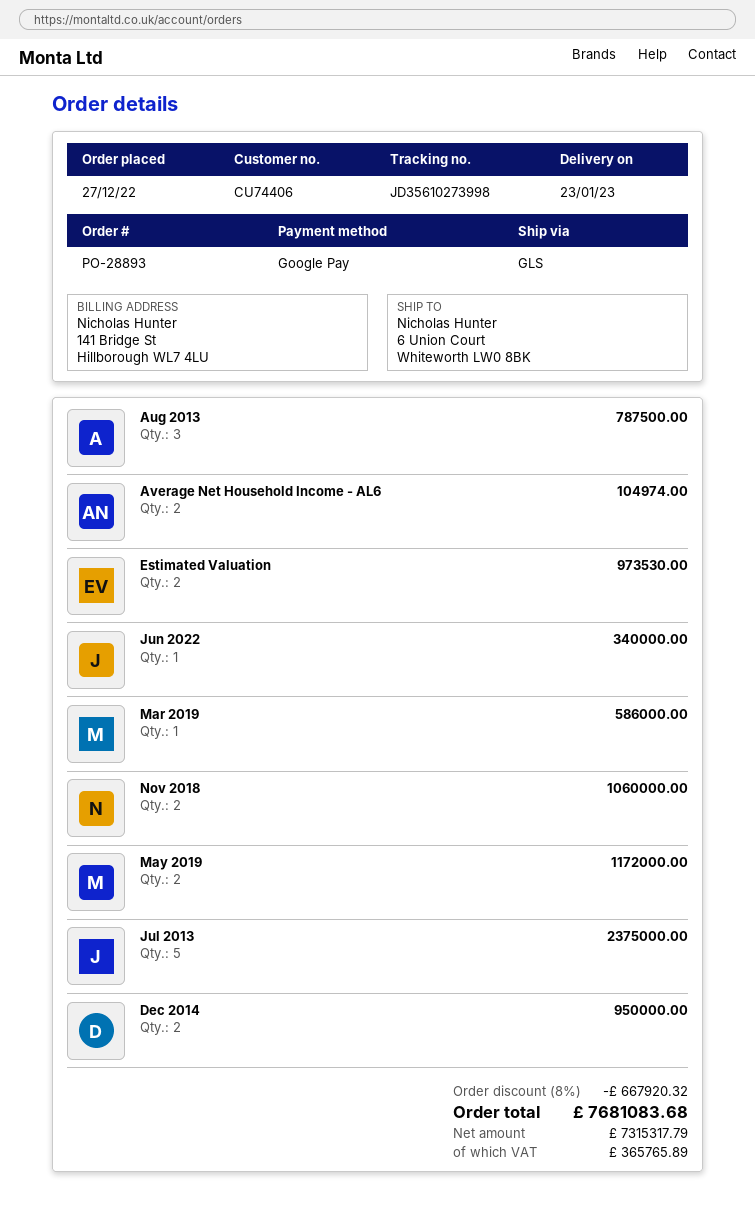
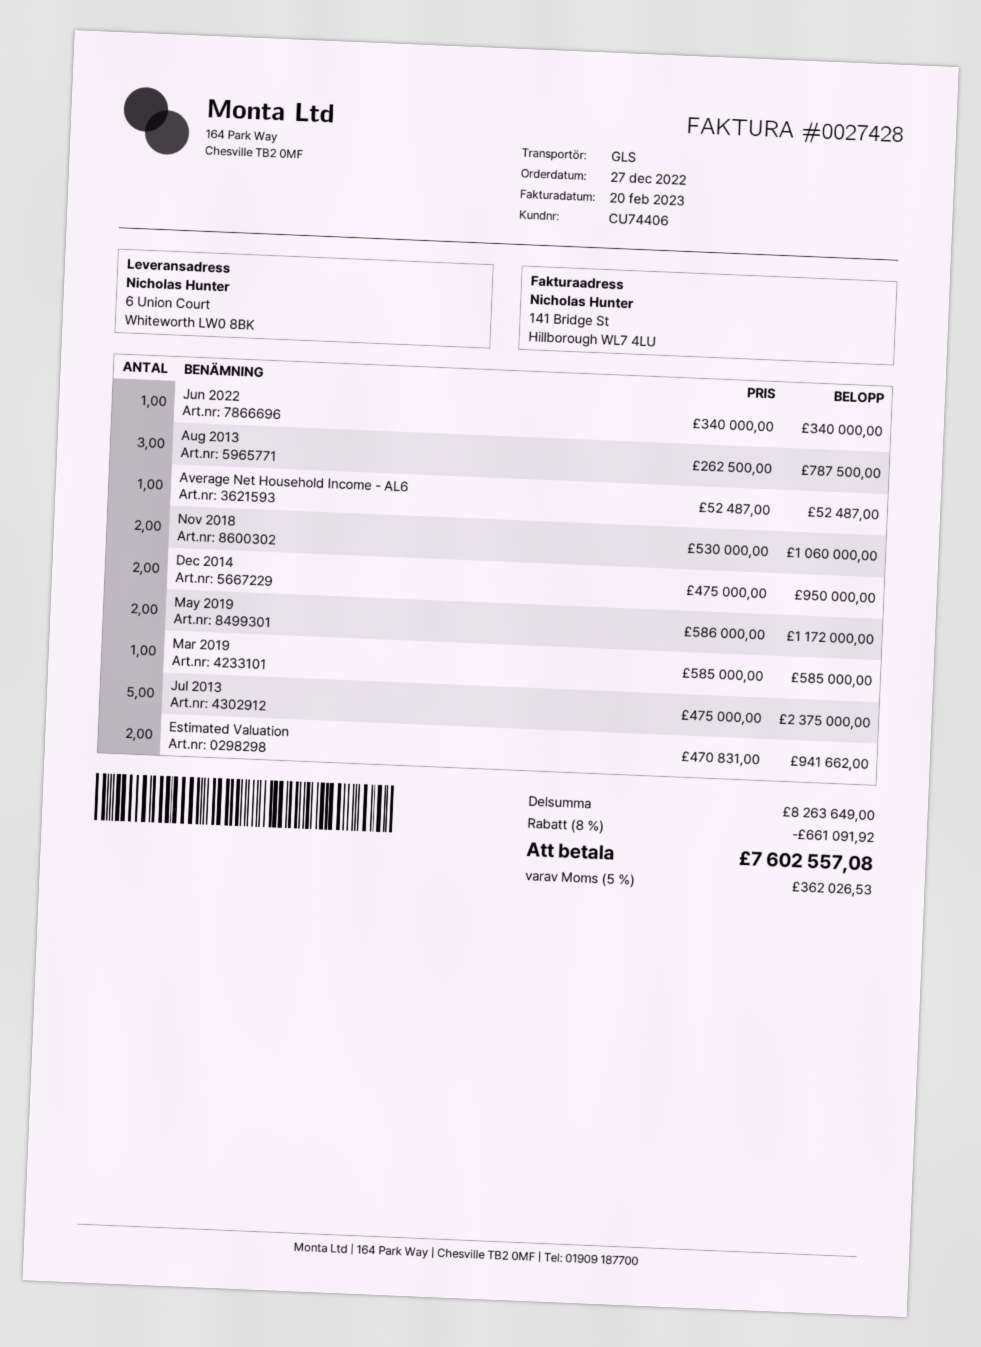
Average Net Household Income - AL6: 2 for 104974.00 -> 1 for 52487.00
Estimated Valuation: 2 for 973530.00 -> 2 for 941662.00
Mar 2019: 1 for 586000.00 -> 1 for 585000.00
discount: 8% = 667920.32 -> 8% = 661091.92
tax: 365765.89 -> 362026.53
total: 7681083.68 -> 7602557.08

